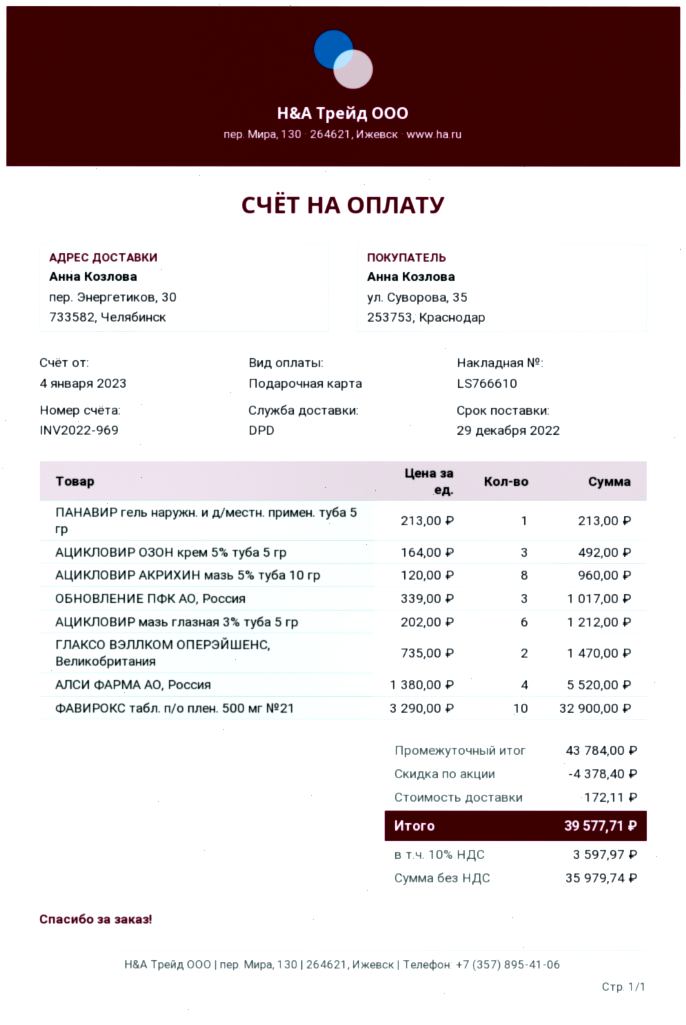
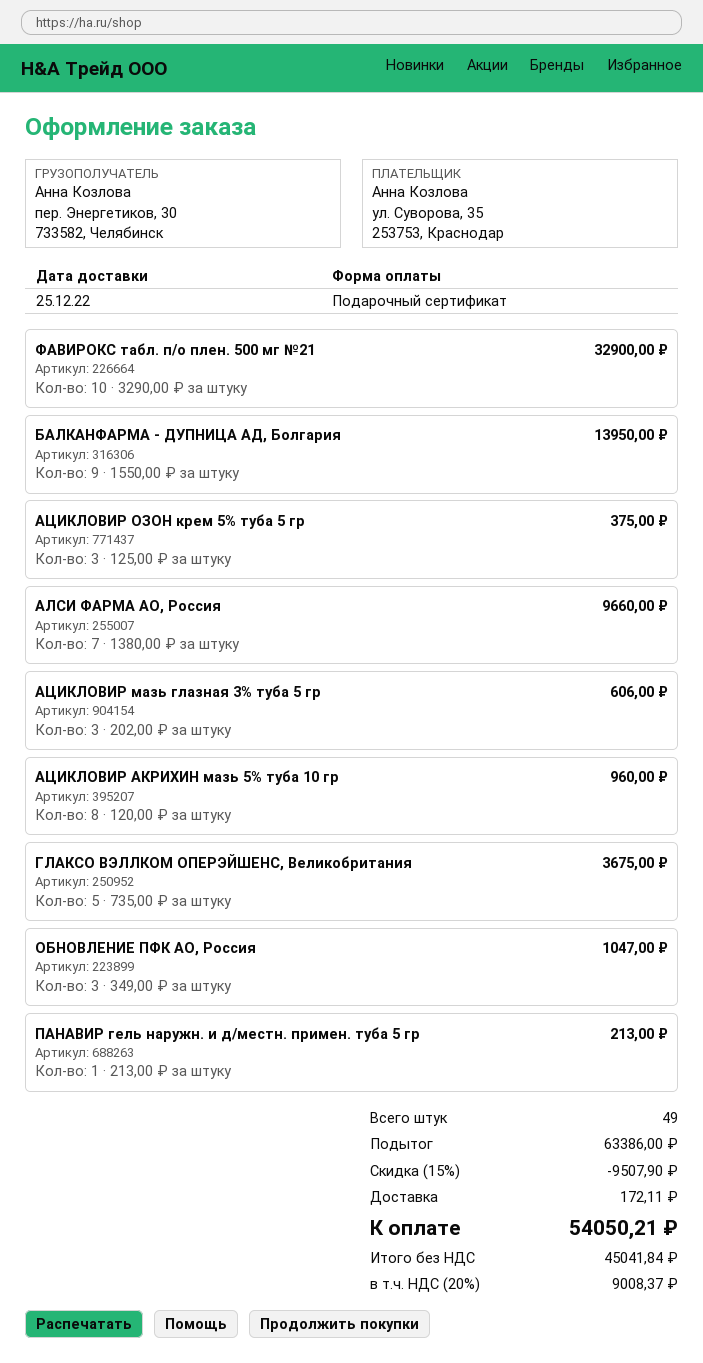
delivery date: 2022-12-29 -> 2022-12-25
АЦИКЛОВИР ОЗОН крем 5% туба 5 гр: 3 x 164.00 = 492.00 -> 3 x 125.00 = 375.00
ОБНОВЛЕНИЕ ПФК АО, Россия: 3 x 339.00 = 1017.00 -> 3 x 349.00 = 1047.00
АЦИКЛОВИР мазь глазная 3% туба 5 гр: 6 x 202.00 = 1212.00 -> 3 x 202.00 = 606.00
ГЛАКСО ВЭЛЛКОМ ОПЕРЭЙШЕНС, Великобритания: 2 x 735.00 = 1470.00 -> 5 x 735.00 = 3675.00
АЛСИ ФАРМА АО, Россия: 4 x 1380.00 = 5520.00 -> 7 x 1380.00 = 9660.00
БАЛКАНФАРМА - ДУПНИЦА АД, Болгария: none -> 9 x 1550.00 = 13950.00
subtotal: 43784.00 -> 63386.00
discount: 4378.40 -> 9507.90
net: 35979.74 -> 45041.84
tax: 10% = 3597.97 -> 20% = 9008.37
total: 39577.71 -> 54050.21

